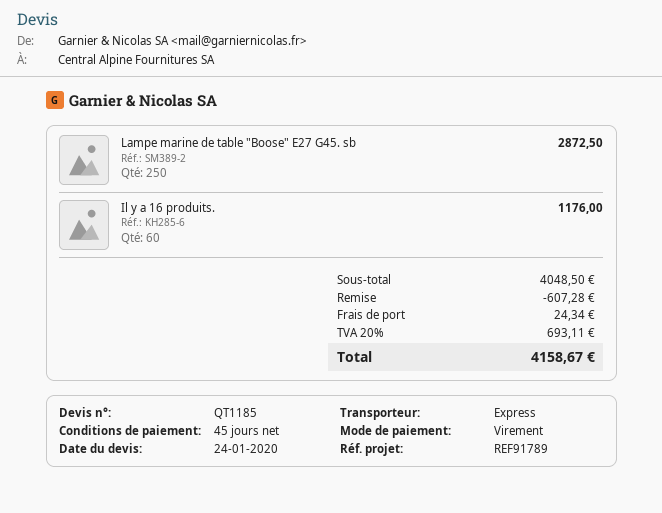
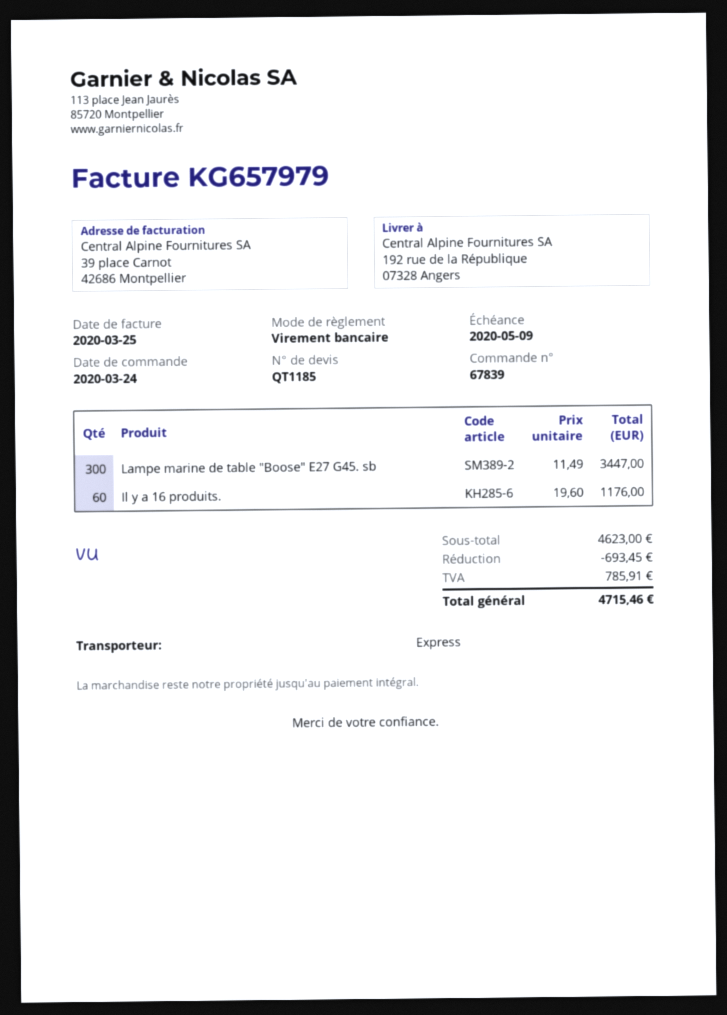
Lampe marine de table "Boose" E27 G45. sb: 250 for 2872.50 -> 300 for 3447.00
subtotal: 4048.50 -> 4623.00
discount: 607.28 -> 693.45
shipping: 24.34 -> none
tax: 693.11 -> 785.91
total: 4158.67 -> 4715.46

